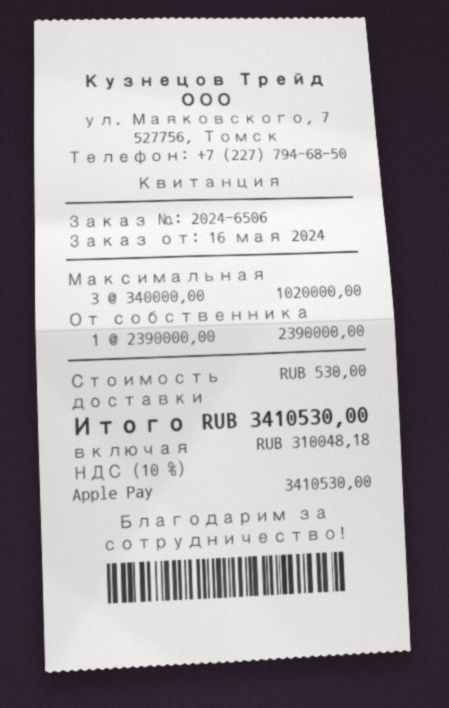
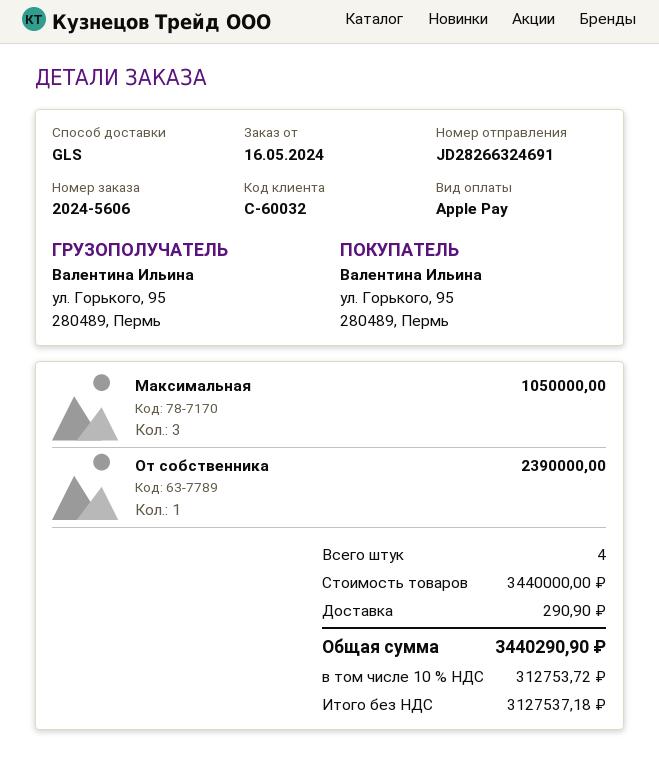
order number: 2024-6506 -> 2024-5606
Максимальная: 3 for 1020000.00 -> 3 for 1050000.00
shipping: 530.00 -> 290.90
tax: 10% = 310048.18 -> 10% = 312753.72
total: 3410530.00 -> 3440290.90

